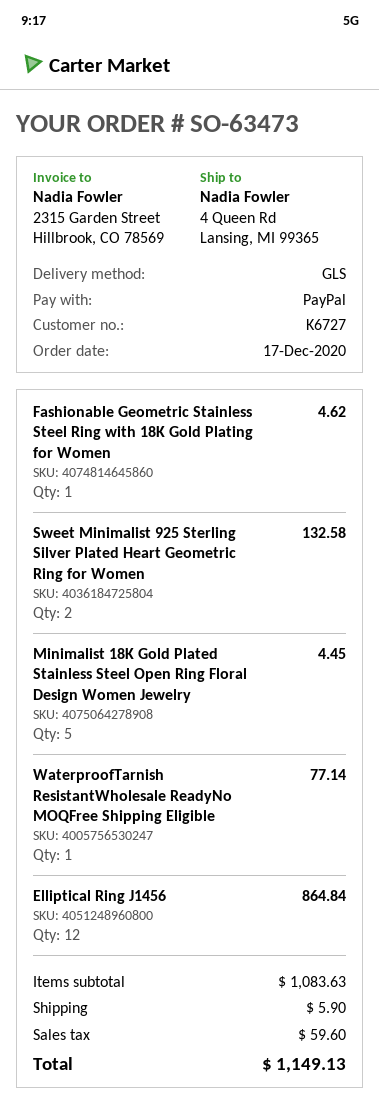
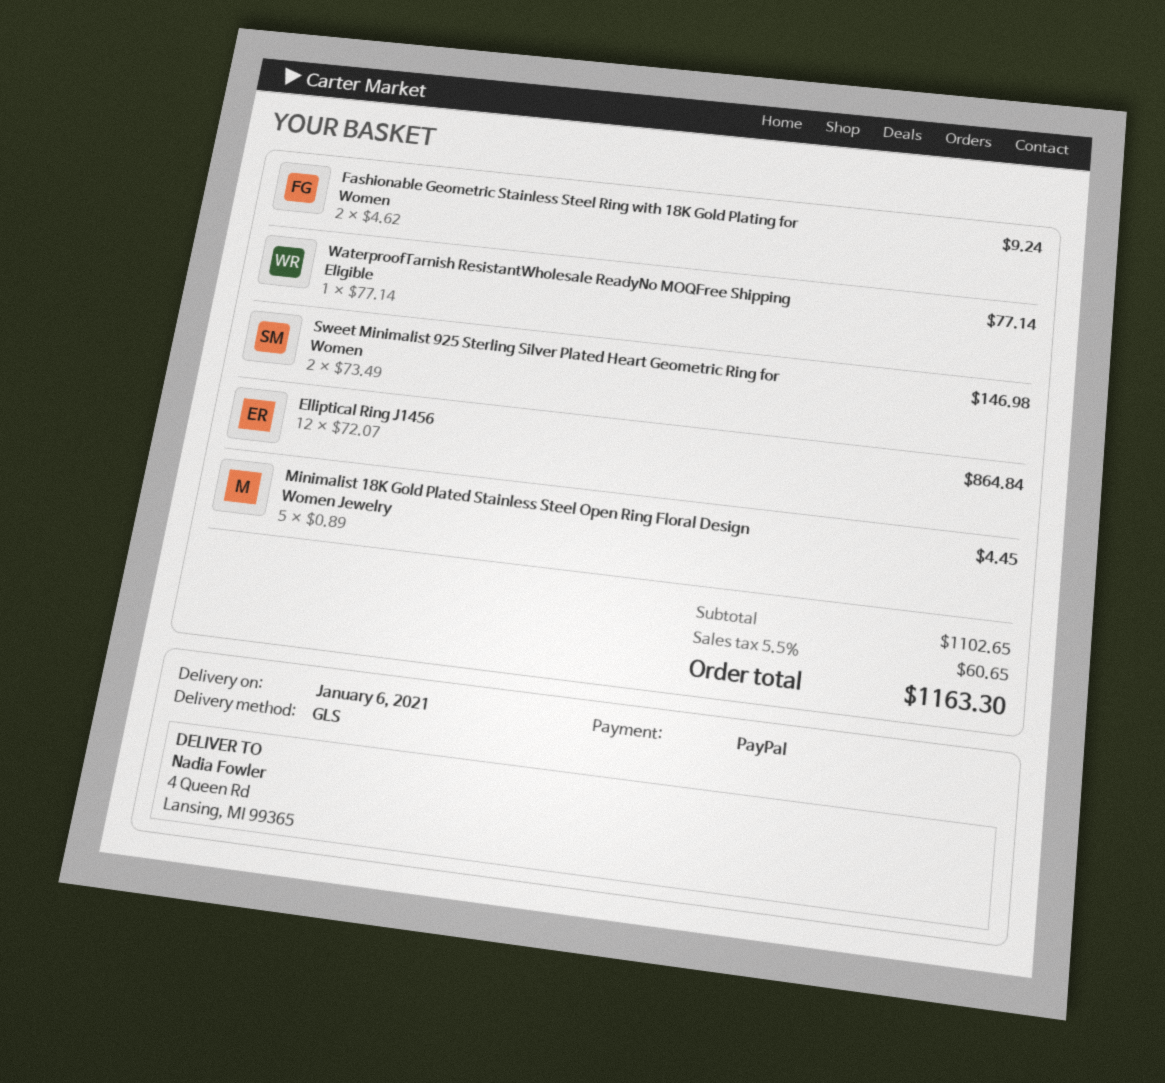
Fashionable Geometric Stainless Steel Ring with 18K Gold Plating for Women: 1 for 4.62 -> 2 for 9.24
Sweet Minimalist 925 Sterling Silver Plated Heart Geometric Ring for Women: 2 for 132.58 -> 2 for 146.98
subtotal: 1083.63 -> 1102.65
shipping: 5.90 -> none
tax: 59.60 -> 60.65
total: 1149.13 -> 1163.30

